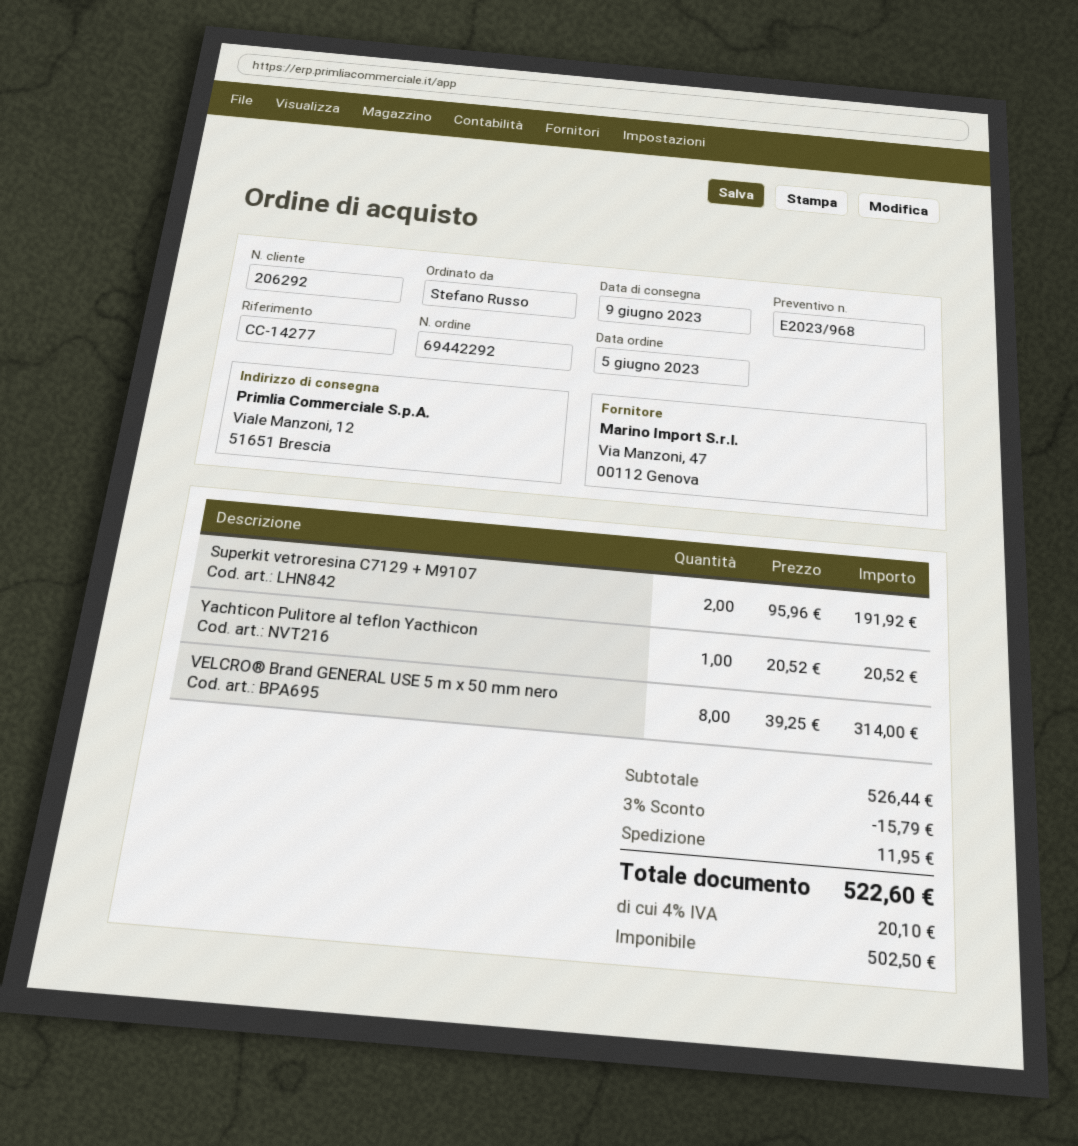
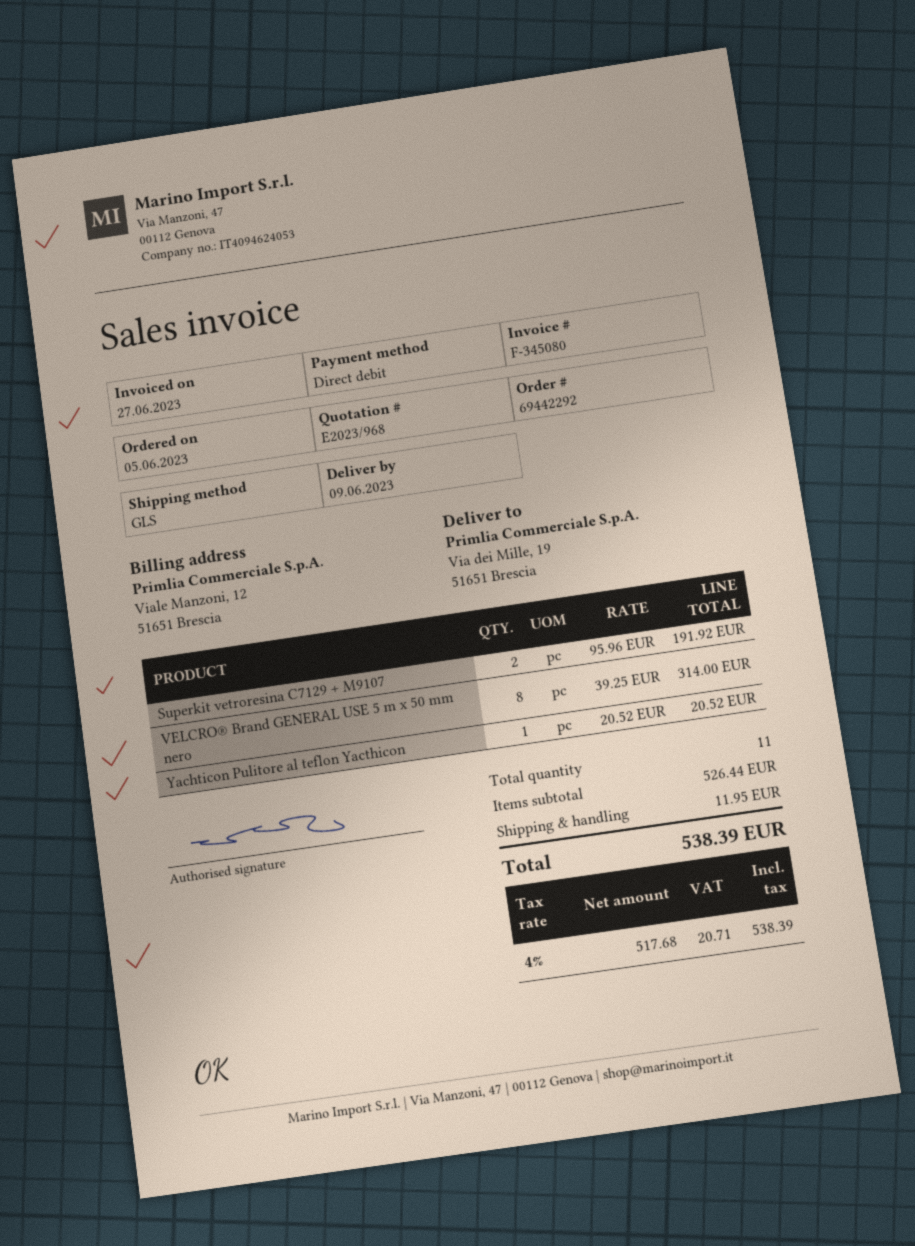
ship to: Viale Manzoni, 12, 51651 Brescia -> Via dei Mille, 19, 51651 Brescia
discount: 3% = 15.79 -> none
net: 502.50 -> 517.68
tax: 4% = 20.10 -> 4% = 20.71
total: 522.60 -> 538.39

